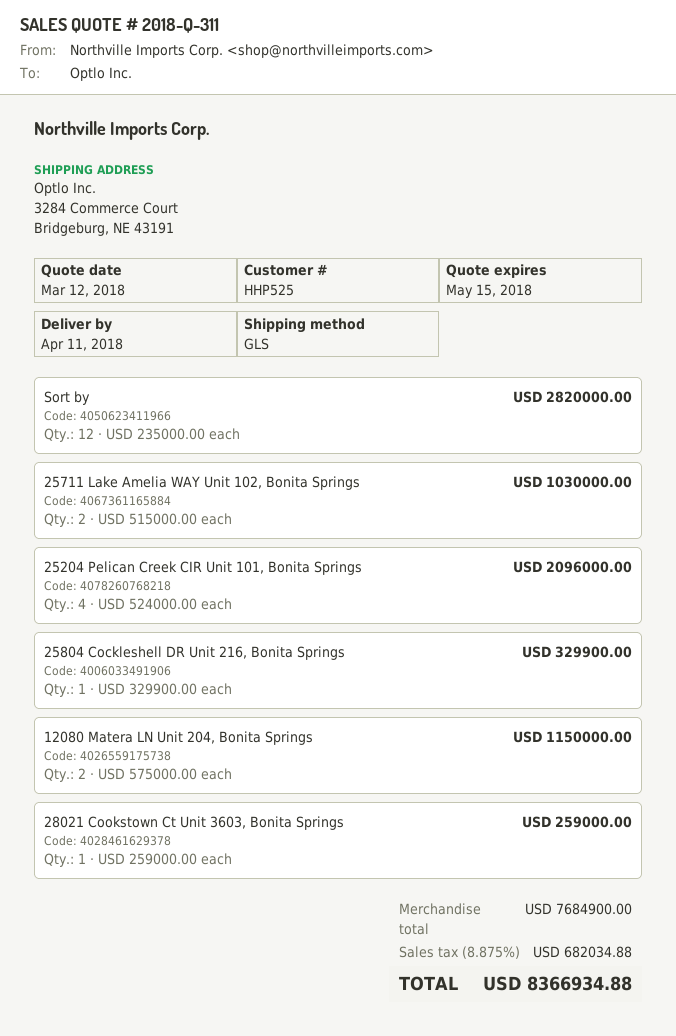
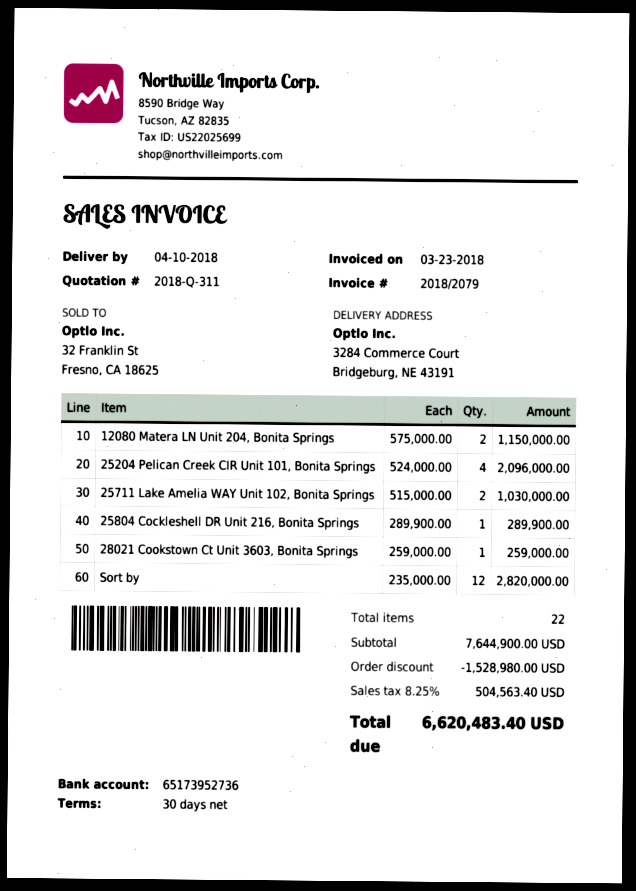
delivery date: 2018-04-11 -> 2018-04-10
25804 Cockleshell DR Unit 216, Bonita Springs: 1 x 329900.00 = 329900.00 -> 1 x 289900.00 = 289900.00
subtotal: 7684900.00 -> 7644900.00
discount: none -> 1528980.00
tax: 8.875% = 682034.88 -> 8.25% = 504563.40
total: 8366934.88 -> 6620483.40

